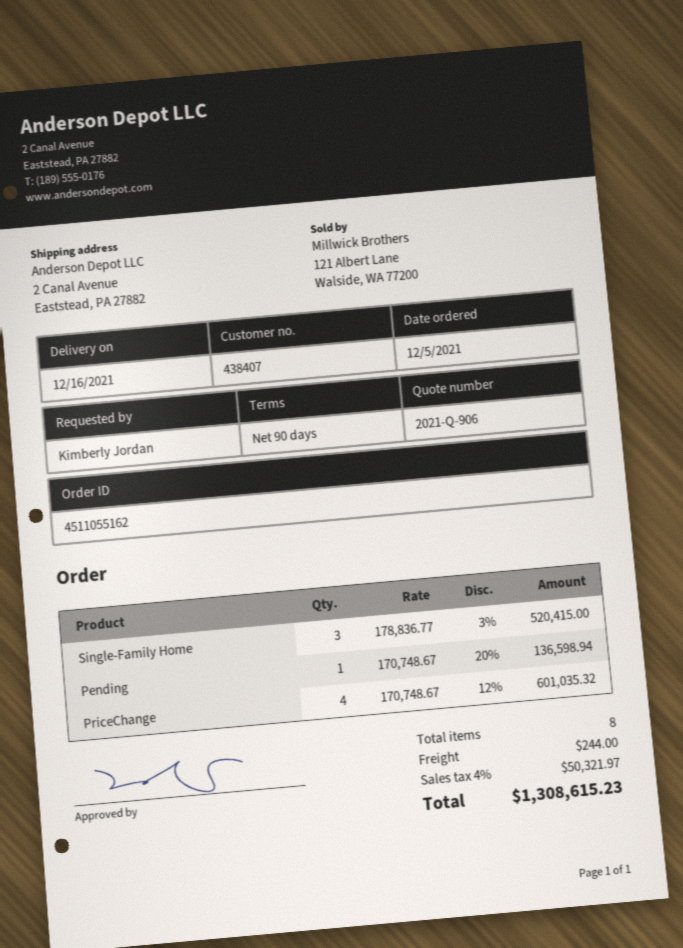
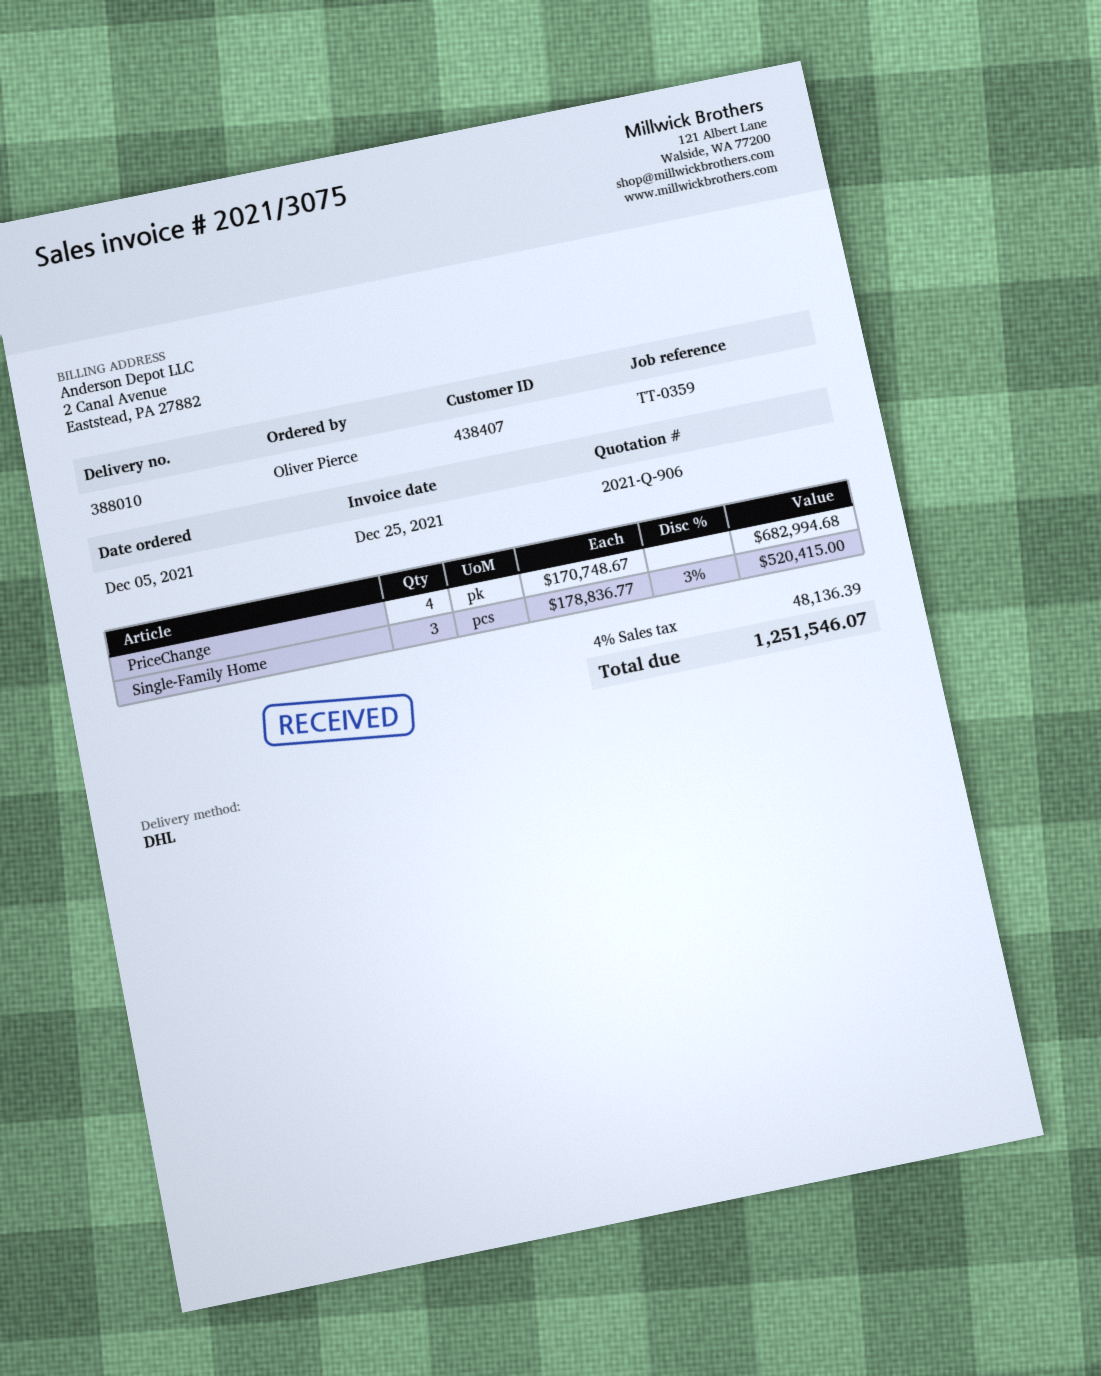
ordered by: Kimberly Jordan -> Oliver Pierce
Pending: 1 x 170748.67 - 20% = 136598.94 -> none
PriceChange: 4 x 170748.67 - 12% = 601035.32 -> 4 x 170748.67 = 682994.68
shipping: 244.00 -> none
tax: 4% = 50321.97 -> 4% = 48136.39
total: 1308615.23 -> 1251546.07

